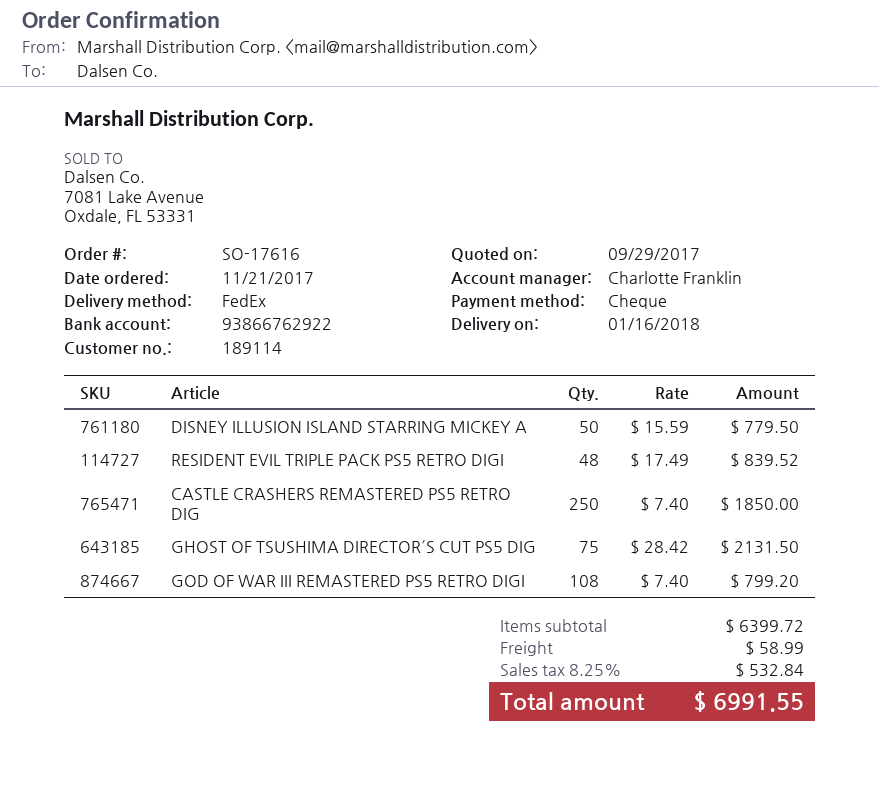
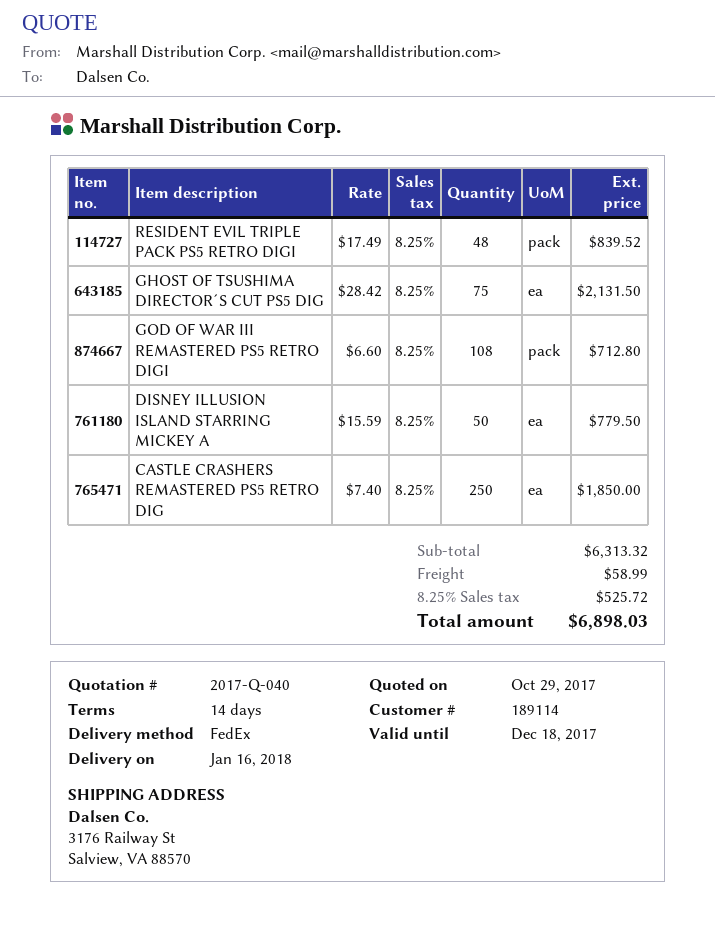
quote date: 2017-09-29 -> 2017-10-29
GOD OF WAR III REMASTERED PS5 RETRO DIGI: 108 x 7.40 = 799.20 -> 108 x 6.60 = 712.80
subtotal: 6399.72 -> 6313.32
tax: 8.25% = 532.84 -> 8.25% = 525.72
total: 6991.55 -> 6898.03

